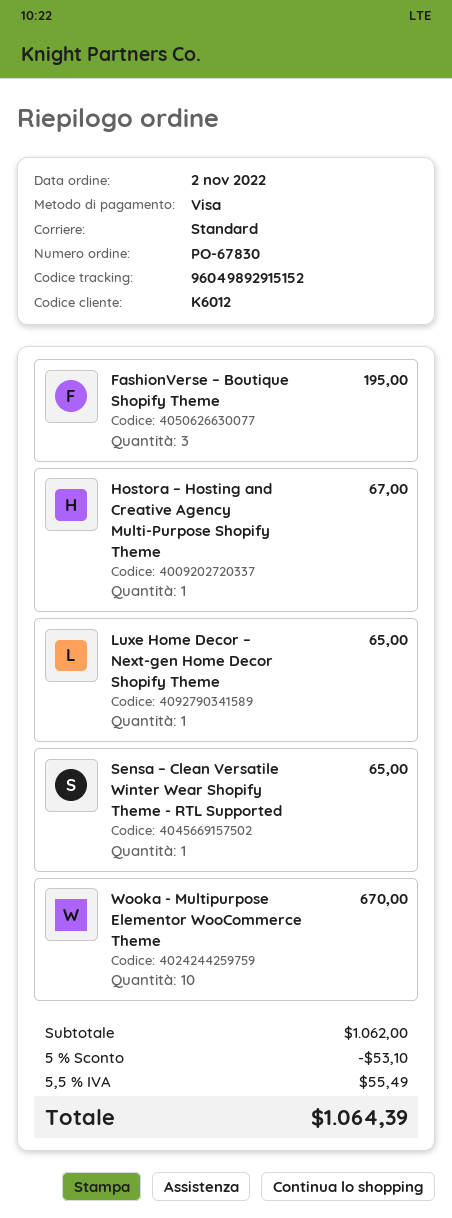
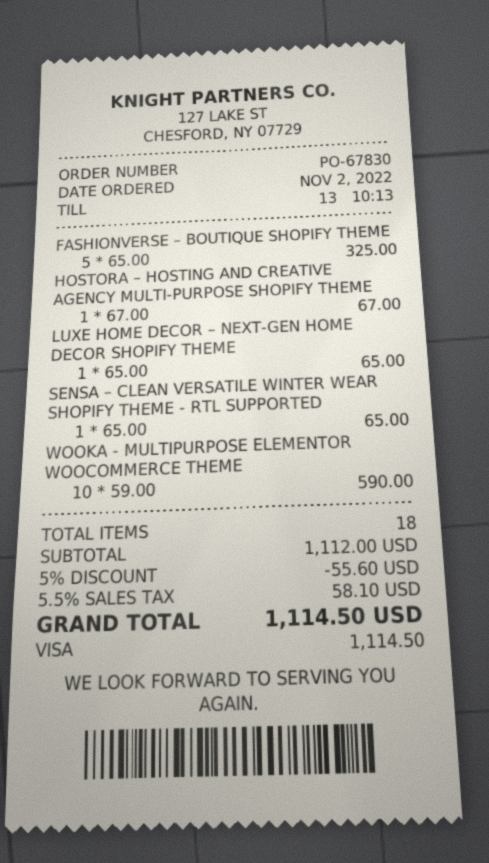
FashionVerse – Boutique Shopify Theme: 3 for 195.00 -> 5 for 325.00
Wooka - Multipurpose Elementor WooCommerce Theme: 10 for 670.00 -> 10 for 590.00
subtotal: 1062.00 -> 1112.00
discount: 5% = 53.10 -> 5% = 55.60
tax: 5.5% = 55.49 -> 5.5% = 58.10
total: 1064.39 -> 1114.50

